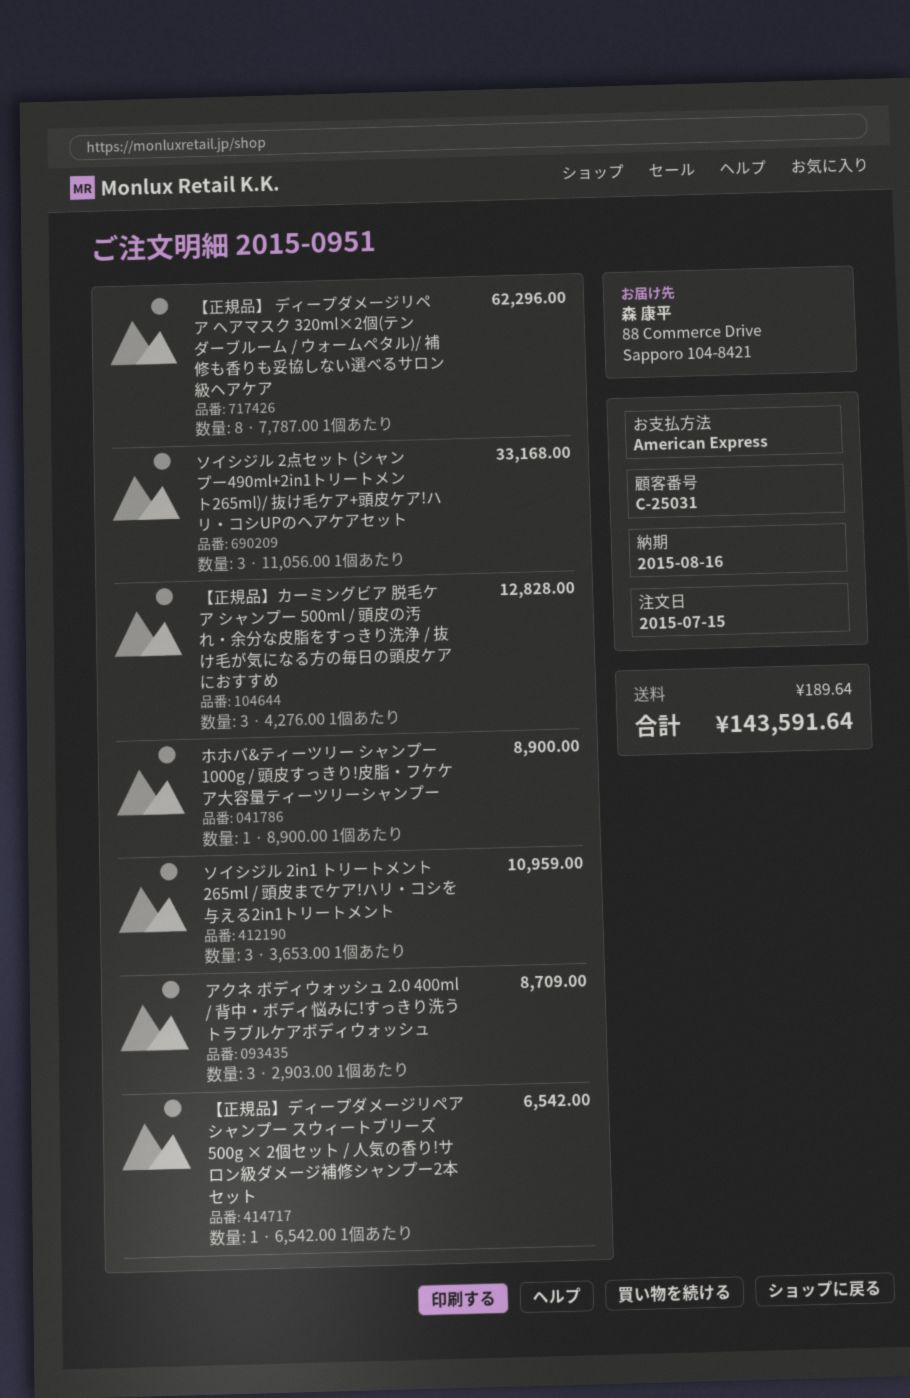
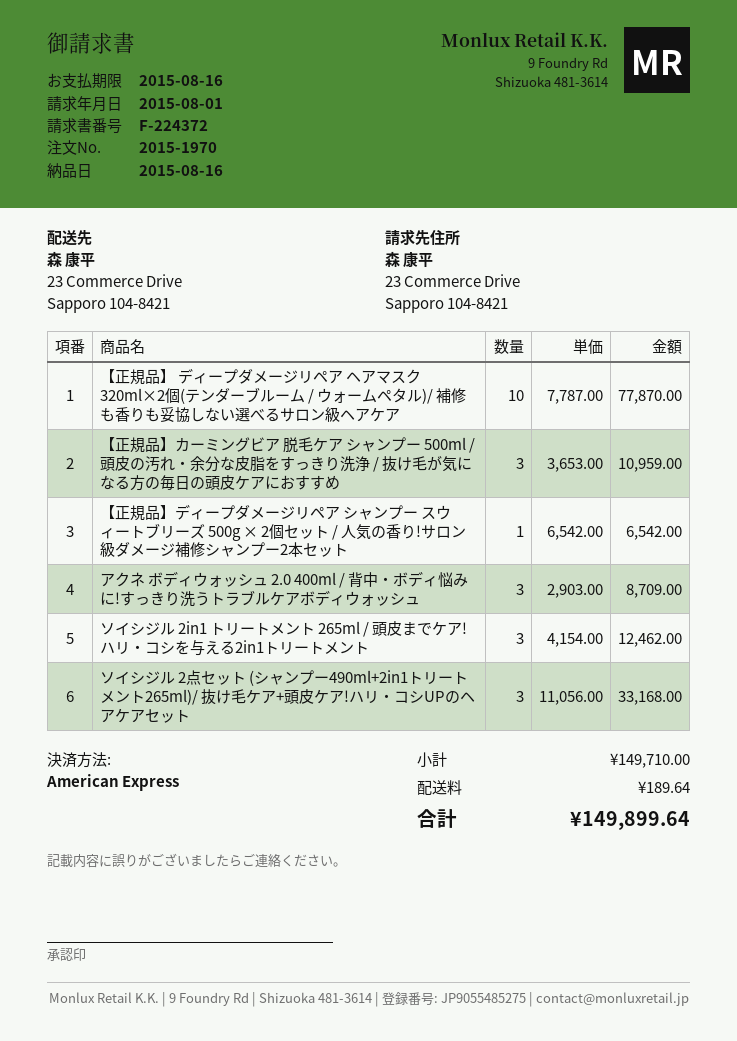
order number: 2015-0951 -> 2015-1970
ship to: 88 Commerce Drive, Sapporo 104-8421 -> 23 Commerce Drive, Sapporo 104-8421
【正規品】 ディープダメージリペア ヘアマスク 320ml×2個(テンダーブルーム / ウォームペタル)/ 補修も香りも妥協しない選べるサロン級ヘアケア: 8 x 7787.00 = 62296.00 -> 10 x 7787.00 = 77870.00
【正規品】カーミングビア 脱毛ケア シャンプー 500ml / 頭皮の汚れ・余分な皮脂をすっきり洗浄 / 抜け毛が気になる方の毎日の頭皮ケアにおすすめ: 3 x 4276.00 = 12828.00 -> 3 x 3653.00 = 10959.00
ホホバ&ティーツリー シャンプー 1000g / 頭皮すっきり!皮脂・フケケア大容量ティーツリーシャンプー: 1 x 8900.00 = 8900.00 -> none
ソイシジル 2in1 トリートメント 265ml / 頭皮までケア!ハリ・コシを与える2in1トリートメント: 3 x 3653.00 = 10959.00 -> 3 x 4154.00 = 12462.00
total: 143591.64 -> 149899.64

